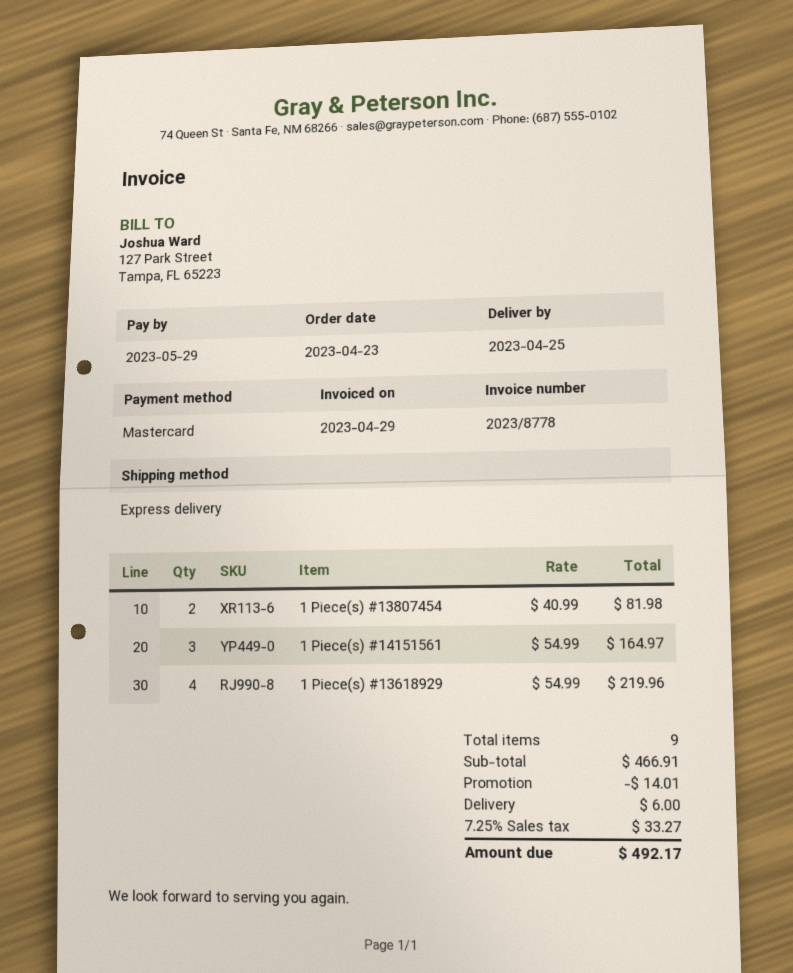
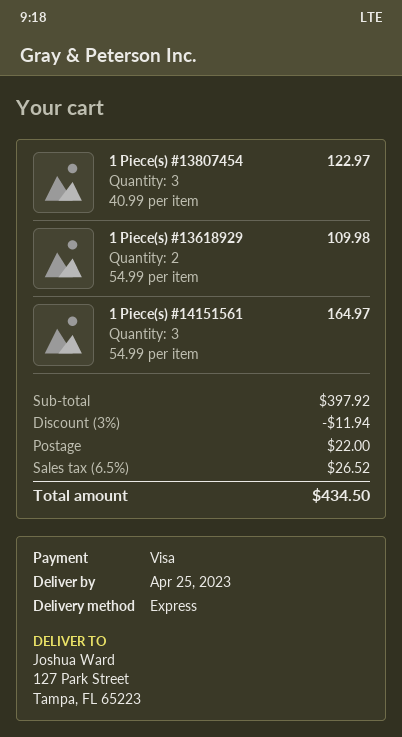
payment method: Mastercard -> Visa
1 Piece(s) #13807454: 2 x 40.99 = 81.98 -> 3 x 40.99 = 122.97
1 Piece(s) #13618929: 4 x 54.99 = 219.96 -> 2 x 54.99 = 109.98
subtotal: 466.91 -> 397.92
discount: 14.01 -> 11.94
shipping: 6.00 -> 22.00
tax: 7.25% = 33.27 -> 6.5% = 26.52
total: 492.17 -> 434.50

